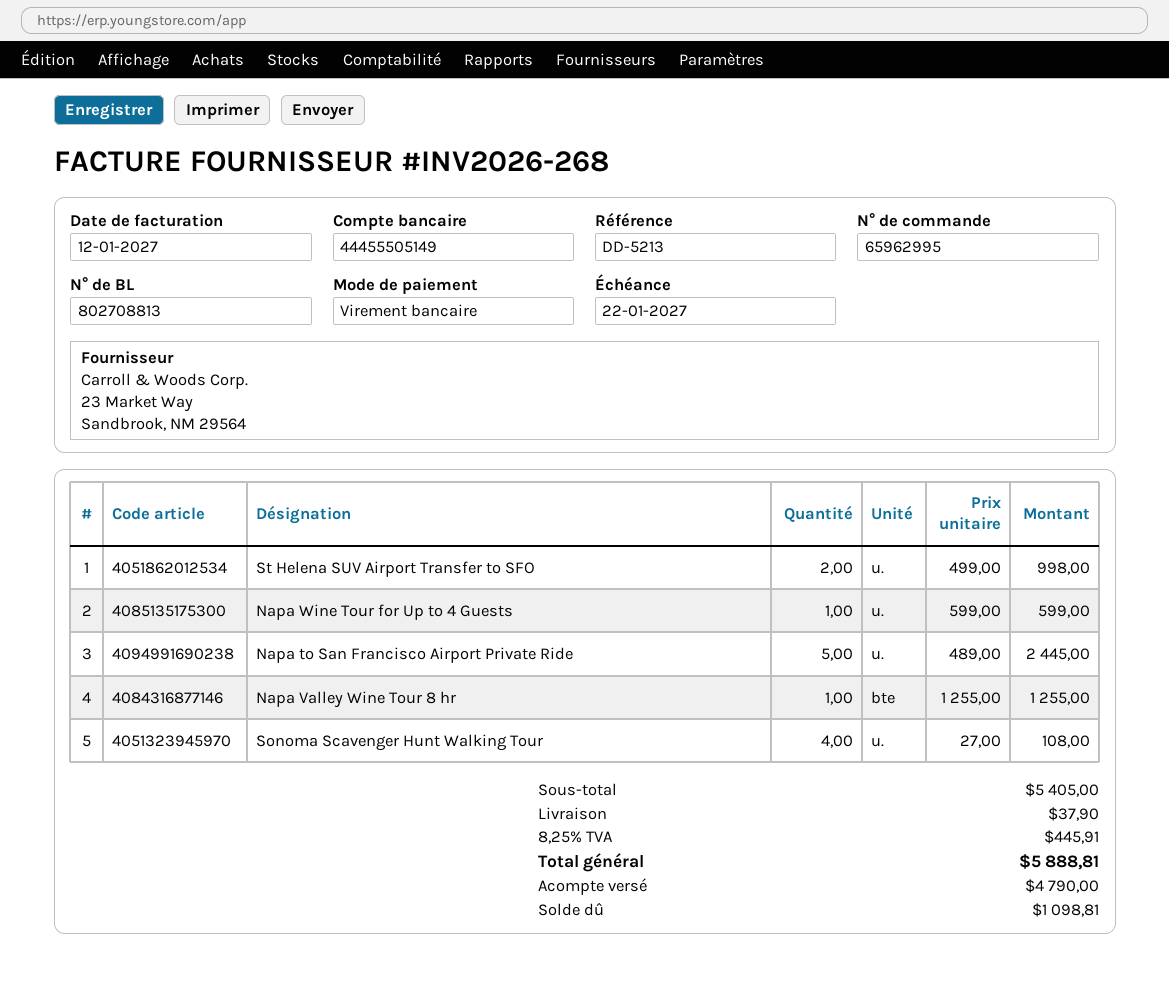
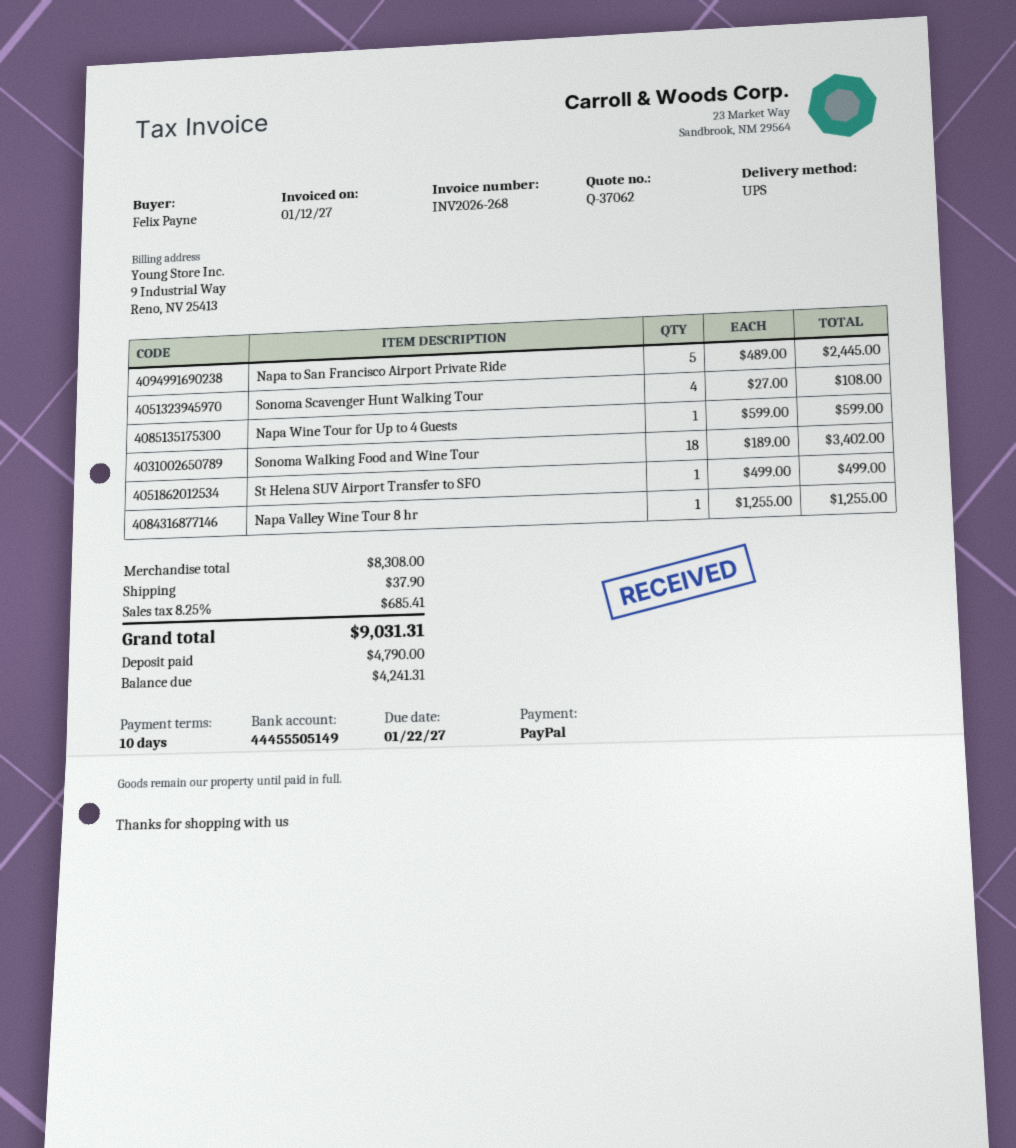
payment method: bank transfer -> PayPal
St Helena SUV Airport Transfer to SFO: 2 x 499.00 = 998.00 -> 1 x 499.00 = 499.00
Sonoma Walking Food and Wine Tour: none -> 18 x 189.00 = 3402.00
subtotal: 5405.00 -> 8308.00
tax: 8.25% = 445.91 -> 8.25% = 685.41
total: 5888.81 -> 9031.31
balance: 1098.81 -> 4241.31

